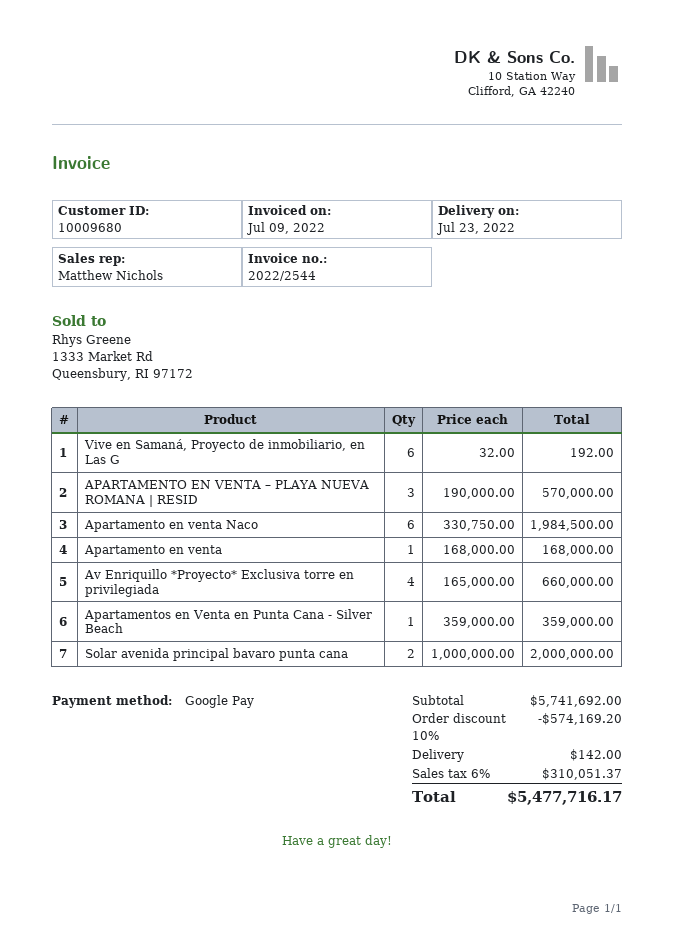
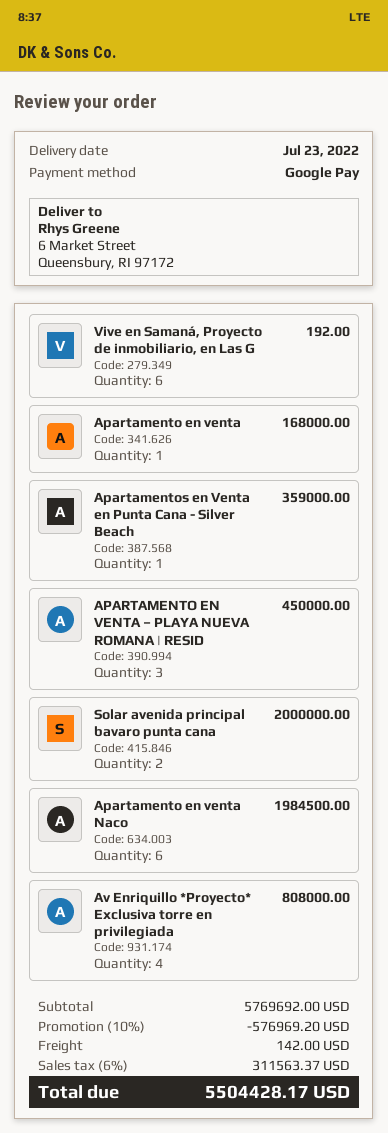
APARTAMENTO EN VENTA – PLAYA NUEVA ROMANA | RESID: 3 for 570000.00 -> 3 for 450000.00
Av Enriquillo *Proyecto* Exclusiva torre en privilegiada: 4 for 660000.00 -> 4 for 808000.00
subtotal: 5741692.00 -> 5769692.00
discount: 10% = 574169.20 -> 10% = 576969.20
tax: 6% = 310051.37 -> 6% = 311563.37
total: 5477716.17 -> 5504428.17

